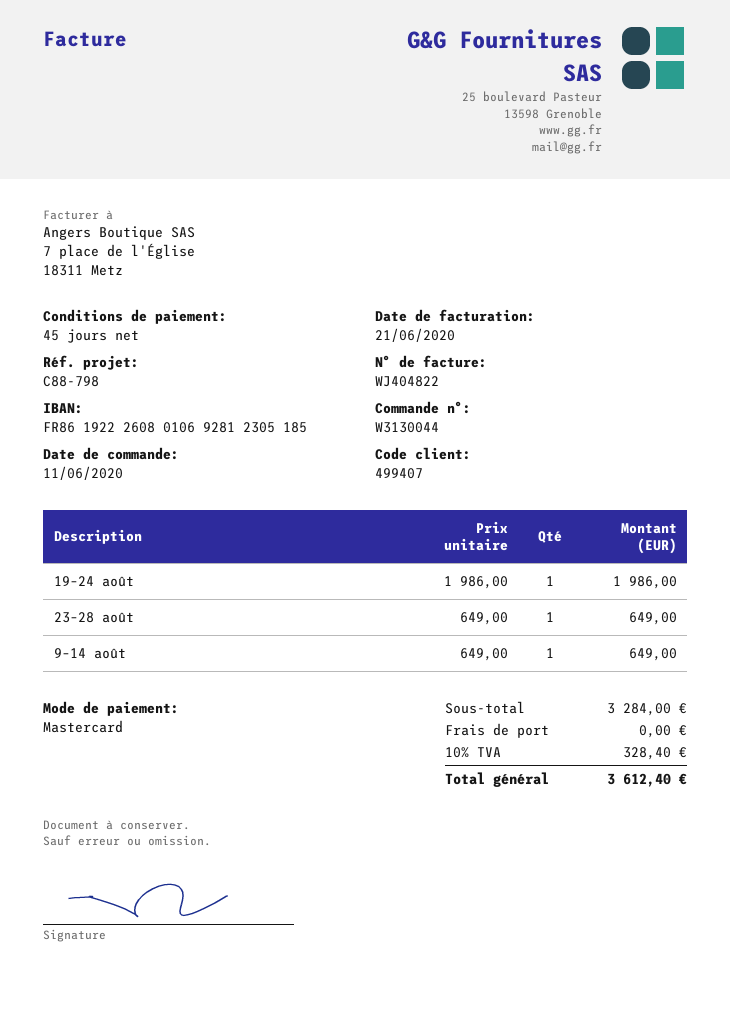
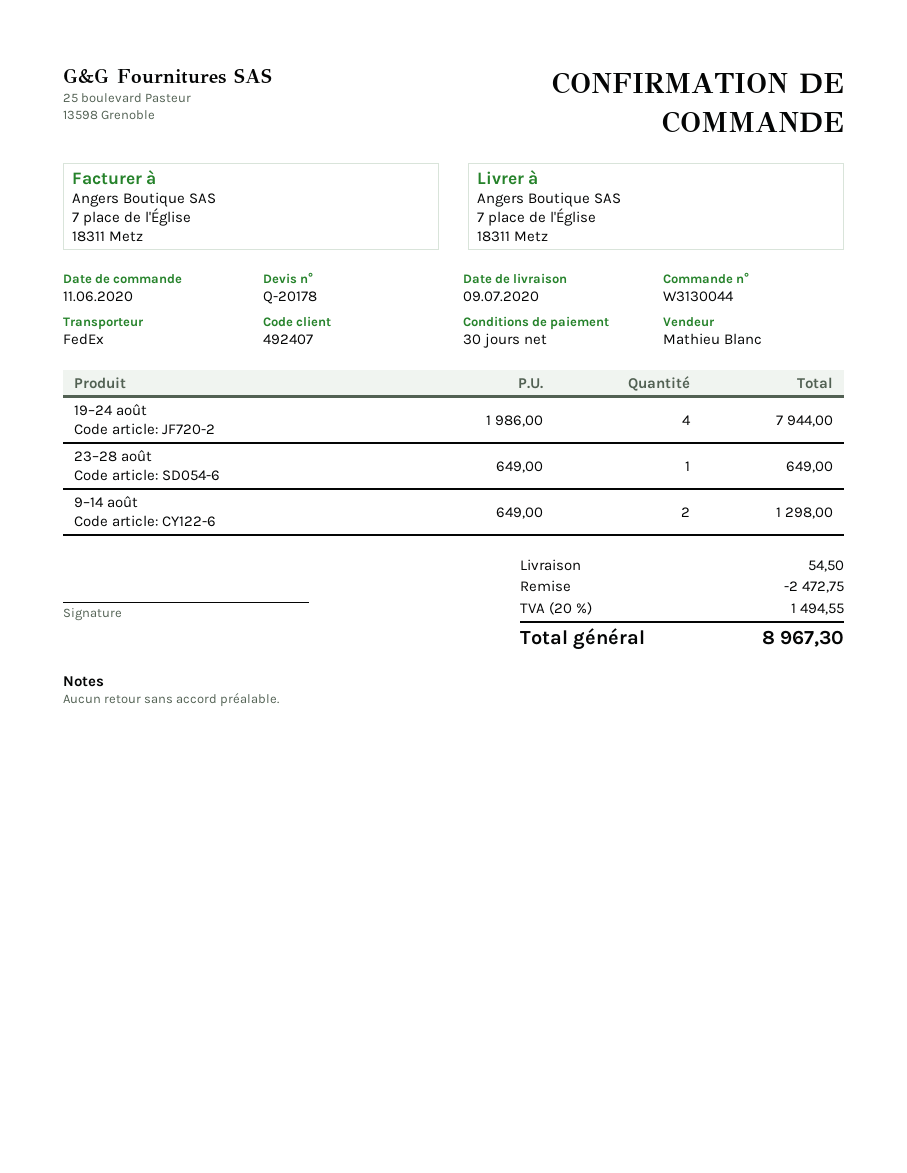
payment terms: 45 days -> 30 days
customer number: 499407 -> 492407
19–24 août: 1 x 1986.00 = 1986.00 -> 4 x 1986.00 = 7944.00
9–14 août: 1 x 649.00 = 649.00 -> 2 x 649.00 = 1298.00
discount: none -> 2472.75
shipping: 0.00 -> 54.50
tax: 10% = 328.40 -> 20% = 1494.55
total: 3612.40 -> 8967.30

